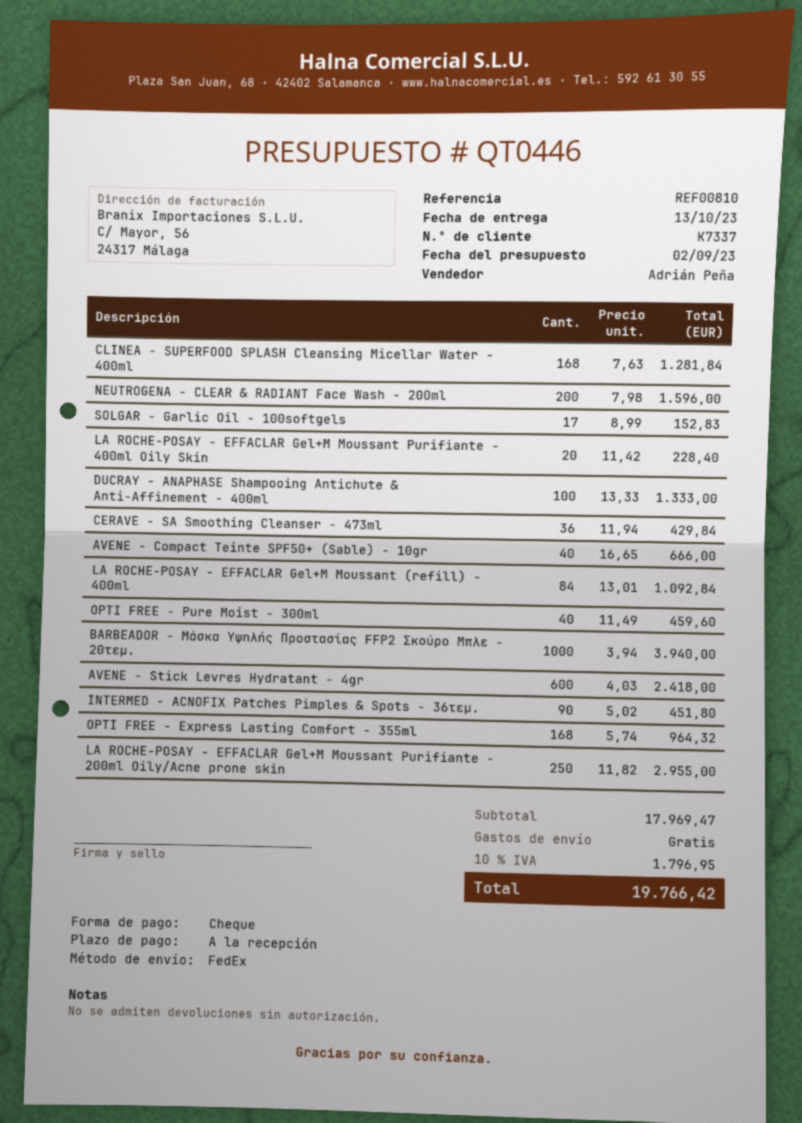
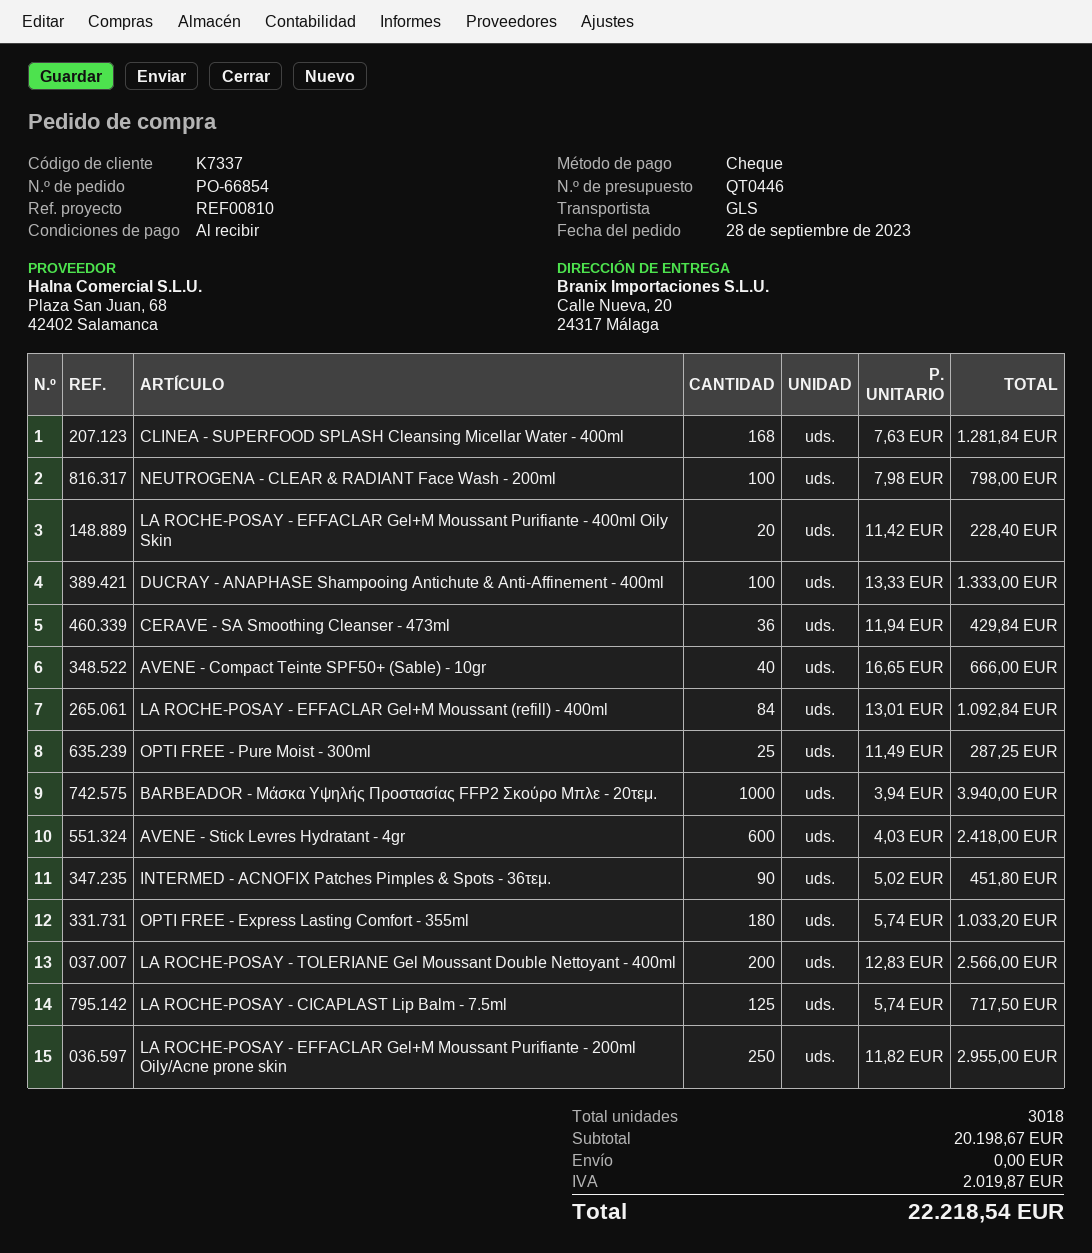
shipping method: FedEx -> GLS
NEUTROGENA - CLΕAR & RADIANT Face Wash - 200ml: 200 x 7.98 = 1596.00 -> 100 x 7.98 = 798.00
SOLGAR - Garlic Oil - 100softgels: 17 x 8.99 = 152.83 -> none
OPTI FREE - Pure Moist - 300ml: 40 x 11.49 = 459.60 -> 25 x 11.49 = 287.25
OPTI FREE - Express Lasting Comfort - 355ml: 168 x 5.74 = 964.32 -> 180 x 5.74 = 1033.20
LA ROCHE-POSAY - TOLERIANE Gel Moussant Double Nettoyant - 400ml: none -> 200 x 12.83 = 2566.00
LA ROCHE-POSAY - CICAPLAST Lip Balm - 7.5ml: none -> 125 x 5.74 = 717.50
subtotal: 17969.47 -> 20198.67
tax: 1796.95 -> 2019.87
total: 19766.42 -> 22218.54

